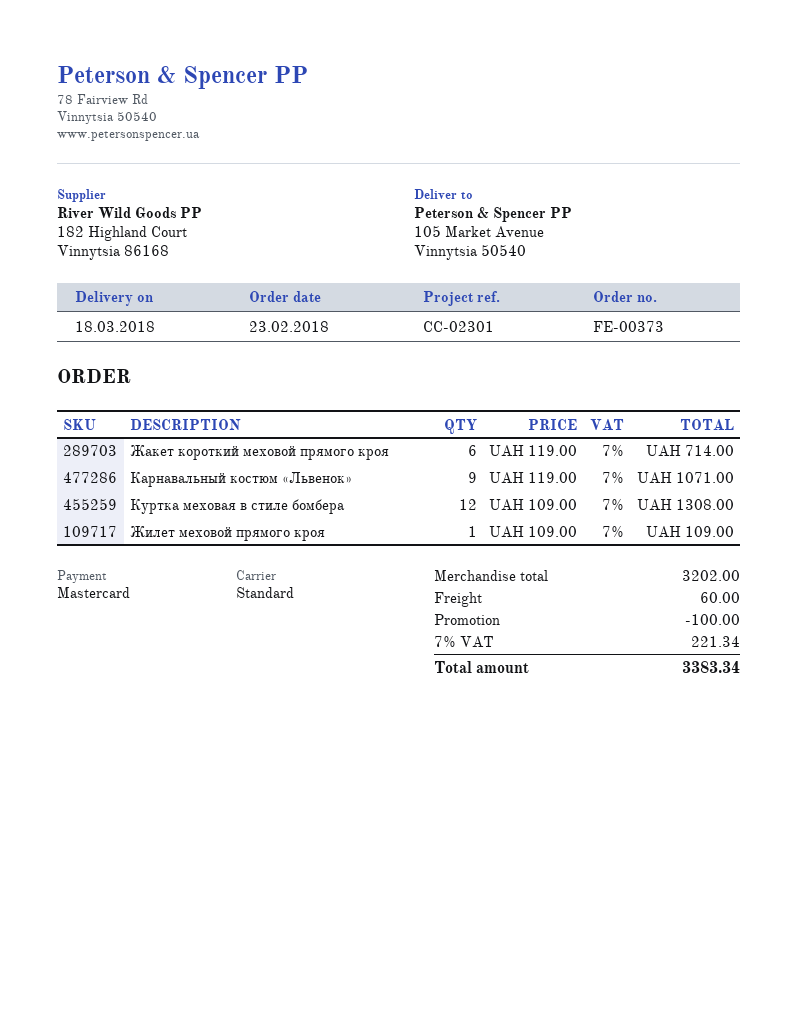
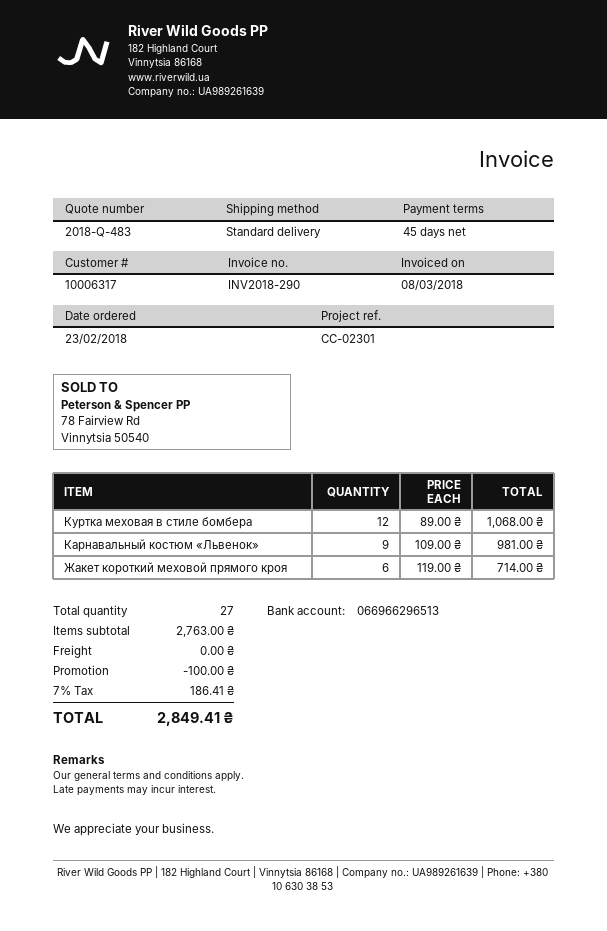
Карнавальный костюм «Львенок»: 9 x 119.00 = 1071.00 -> 9 x 109.00 = 981.00
Куртка меховая в стиле бомбера: 12 x 109.00 = 1308.00 -> 12 x 89.00 = 1068.00
Жилет меховой прямого кроя: 1 x 109.00 = 109.00 -> none
subtotal: 3202.00 -> 2763.00
shipping: 60.00 -> 0.00
tax: 7% = 221.34 -> 7% = 186.41
total: 3383.34 -> 2849.41

